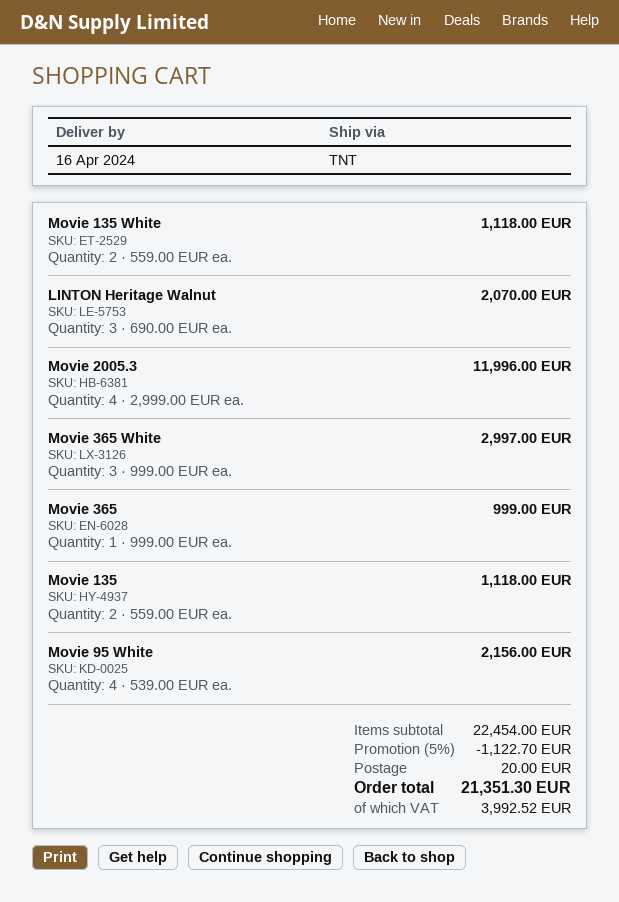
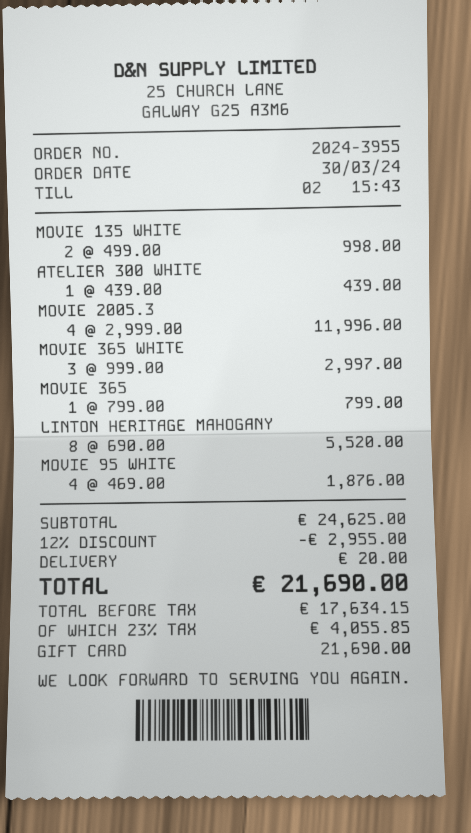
Movie 135 White: 2 x 559.00 = 1118.00 -> 2 x 499.00 = 998.00
LINTON Heritage Walnut: 3 x 690.00 = 2070.00 -> none
Movie 365: 1 x 999.00 = 999.00 -> 1 x 799.00 = 799.00
Movie 135: 2 x 559.00 = 1118.00 -> none
Movie 95 White: 4 x 539.00 = 2156.00 -> 4 x 469.00 = 1876.00
ATELIER 300 WHITE: none -> 1 x 439.00 = 439.00
LINTON HERITAGE MAHOGANY: none -> 8 x 690.00 = 5520.00
subtotal: 22454.00 -> 24625.00
discount: 5% = 1122.70 -> 12% = 2955.00
tax: 3992.52 -> 4055.85
total: 21351.30 -> 21690.00

